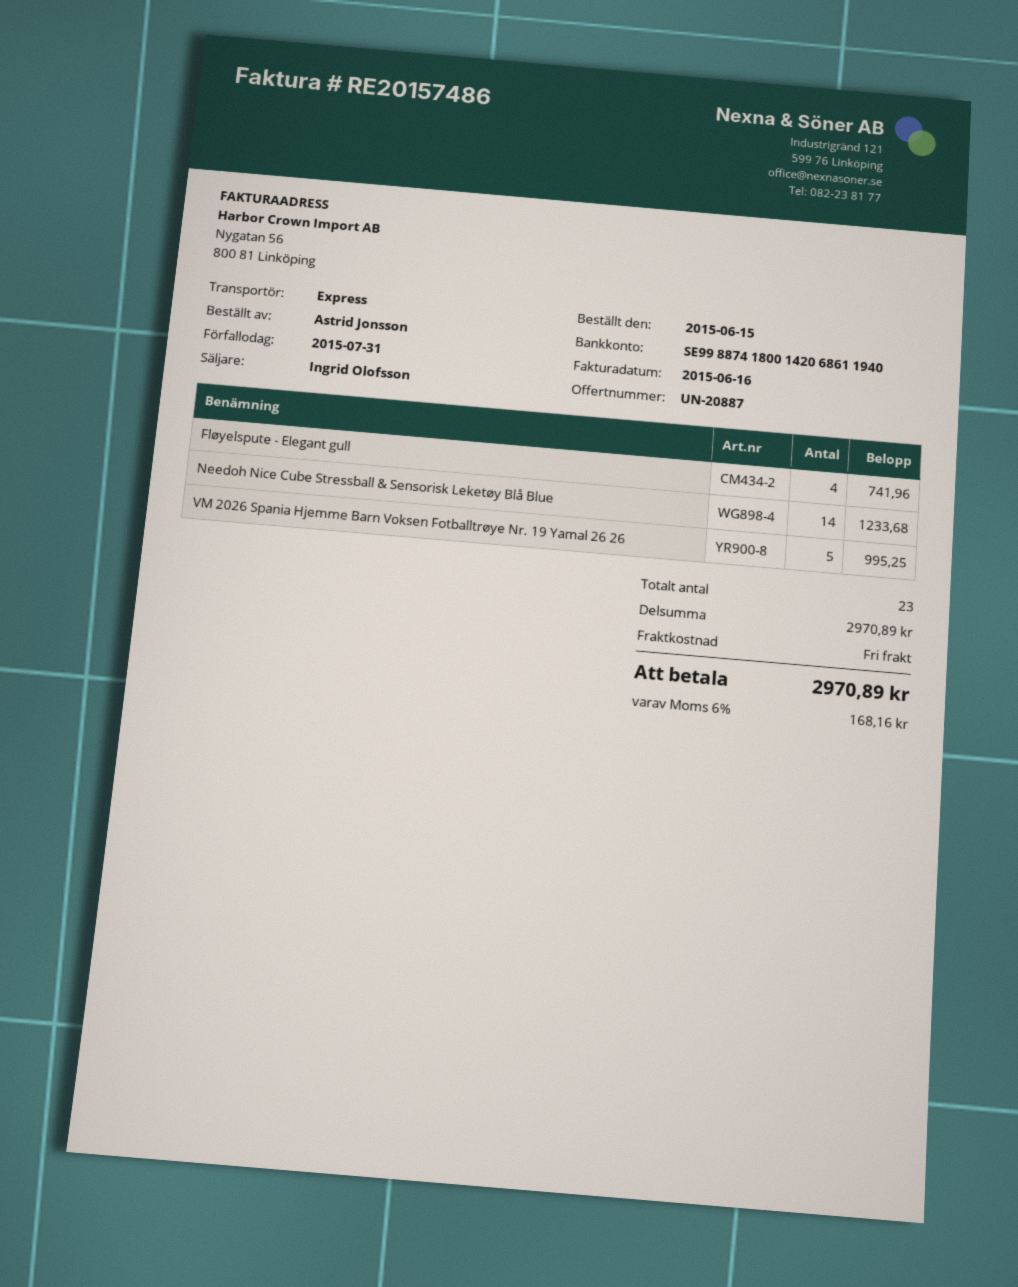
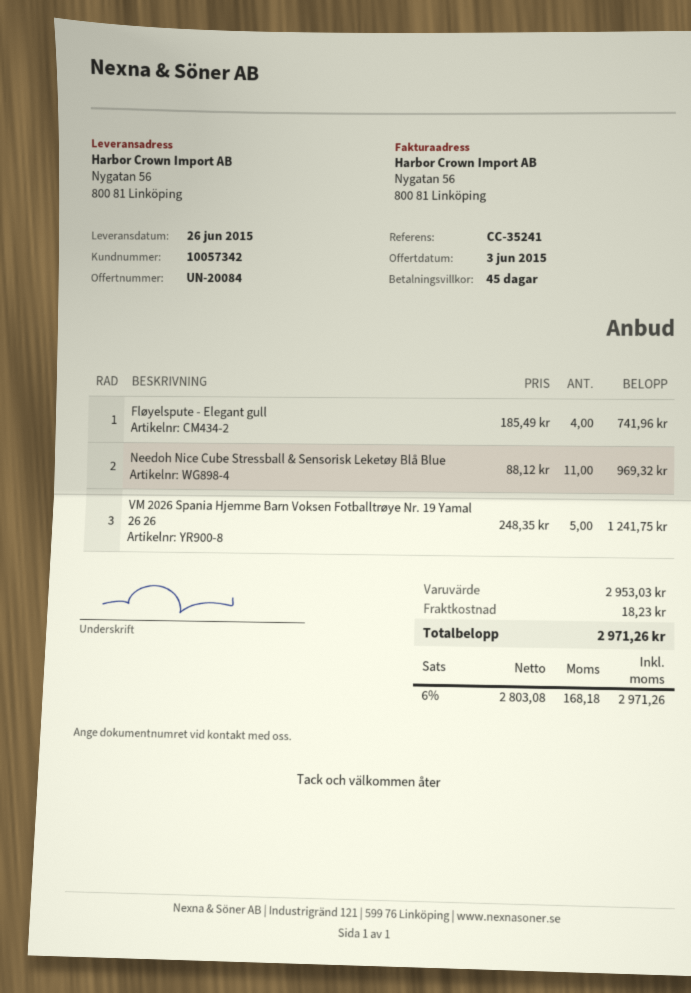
quote number: UN-20887 -> UN-20084
Needoh Nice Cube Stressball & Sensorisk Leketøy Blå Blue: 14 for 1233.68 -> 11 for 969.32
VM 2026 Spania Hjemme Barn Voksen Fotballtrøye Nr. 19 Yamal 26 26: 5 for 995.25 -> 5 for 1241.75
subtotal: 2970.89 -> 2953.03
shipping: 0.00 -> 18.23
tax: 6% = 168.16 -> 6% = 168.18
total: 2970.89 -> 2971.26

